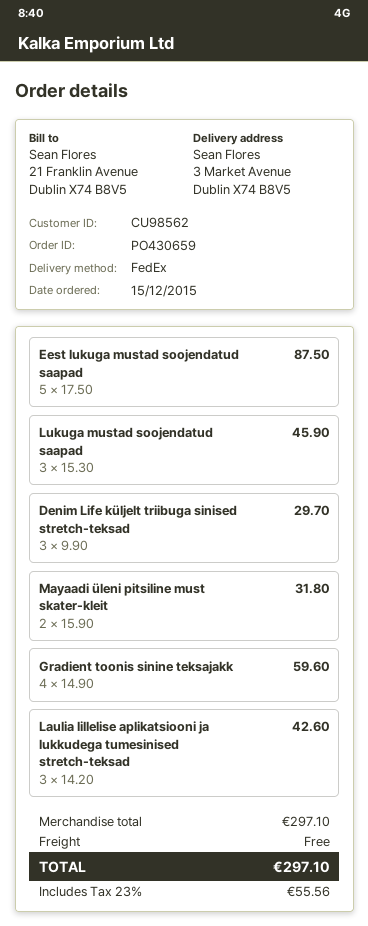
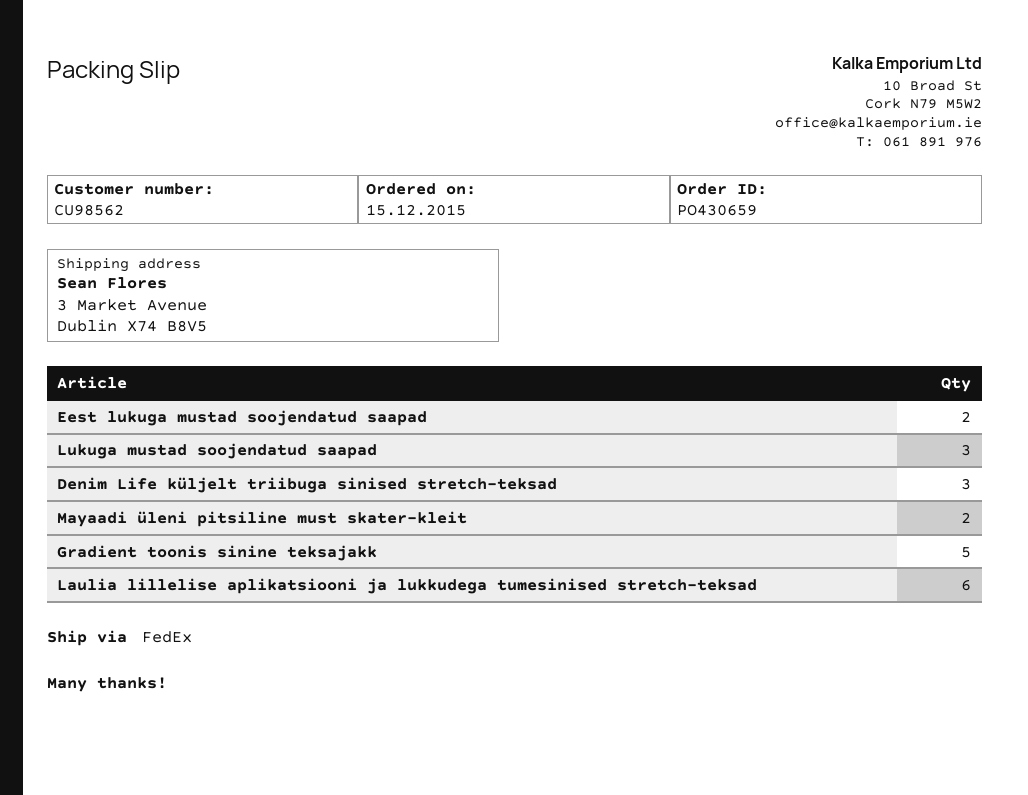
Eest lukuga mustad soojendatud saapad: 5 -> 2
Gradient toonis sinine teksajakk: 4 -> 5
Laulia lillelise aplikatsiooni ja lukkudega tumesinised stretch-teksad: 3 -> 6

